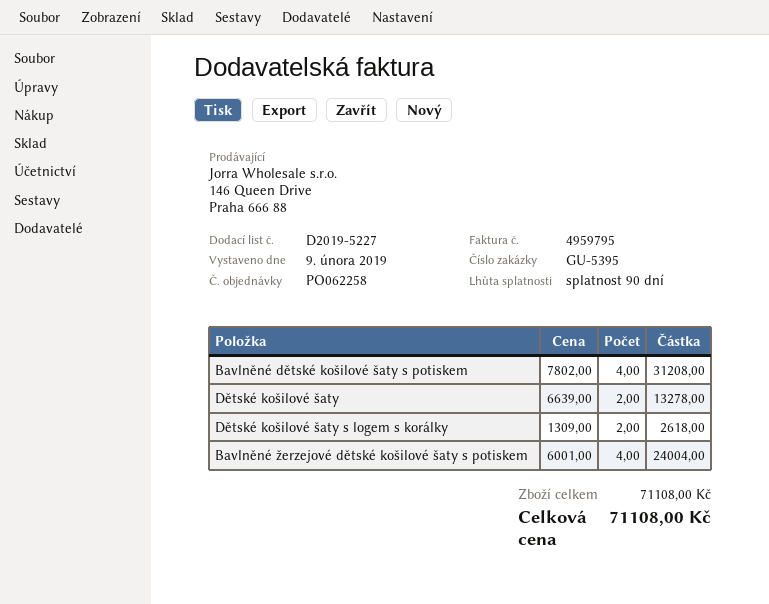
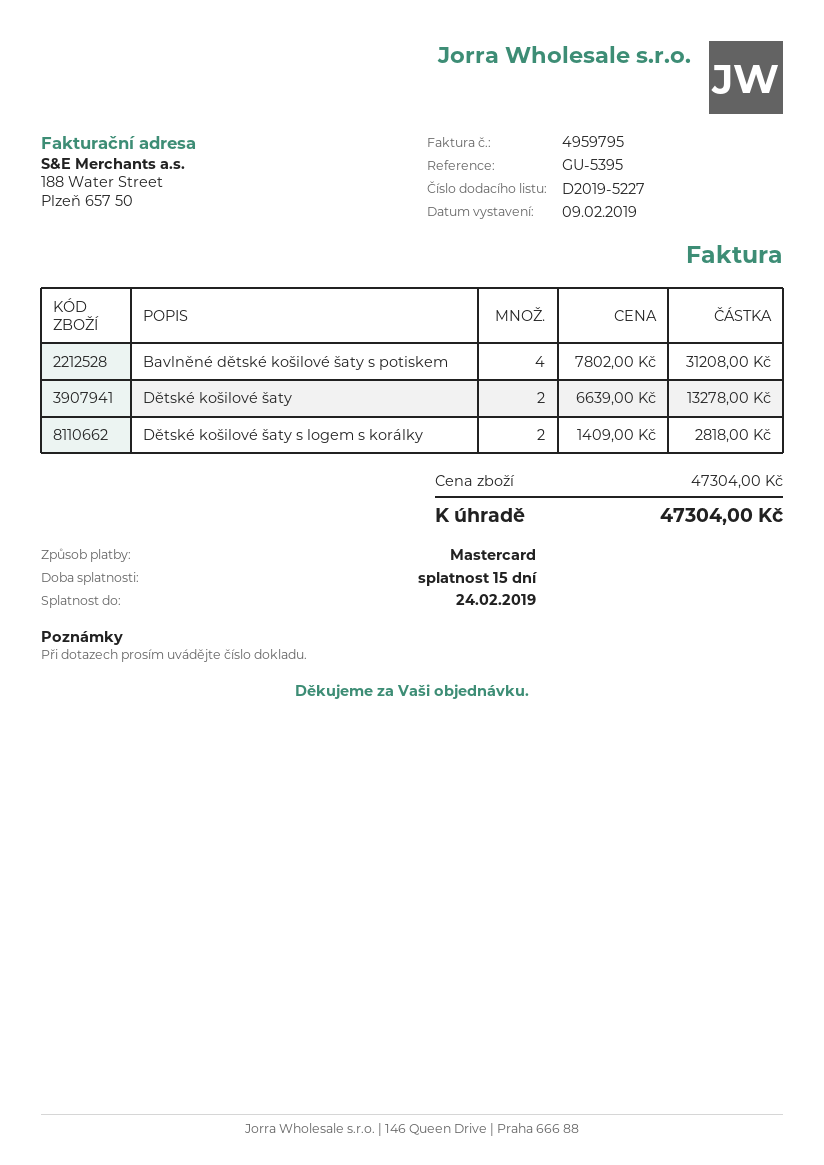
payment terms: 90 days -> 15 days
Dětské košilové šaty s logem s korálky: 2 x 1309.00 = 2618.00 -> 2 x 1409.00 = 2818.00
Bavlněné žerzejové dětské košilové šaty s potiskem: 4 x 6001.00 = 24004.00 -> none
subtotal: 71108.00 -> 47304.00
total: 71108.00 -> 47304.00

